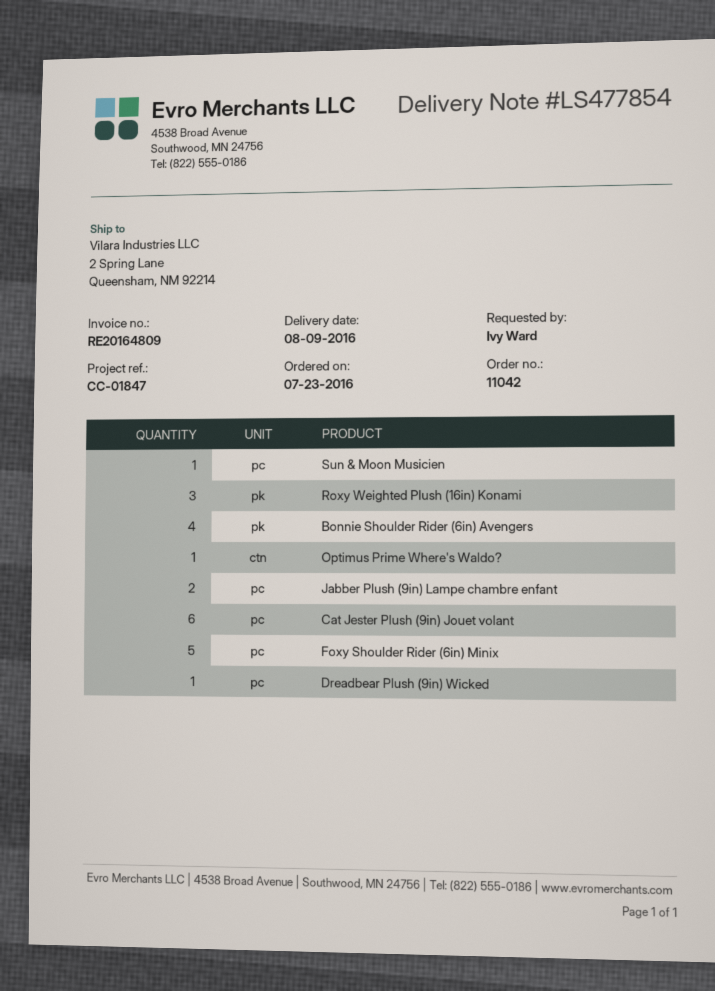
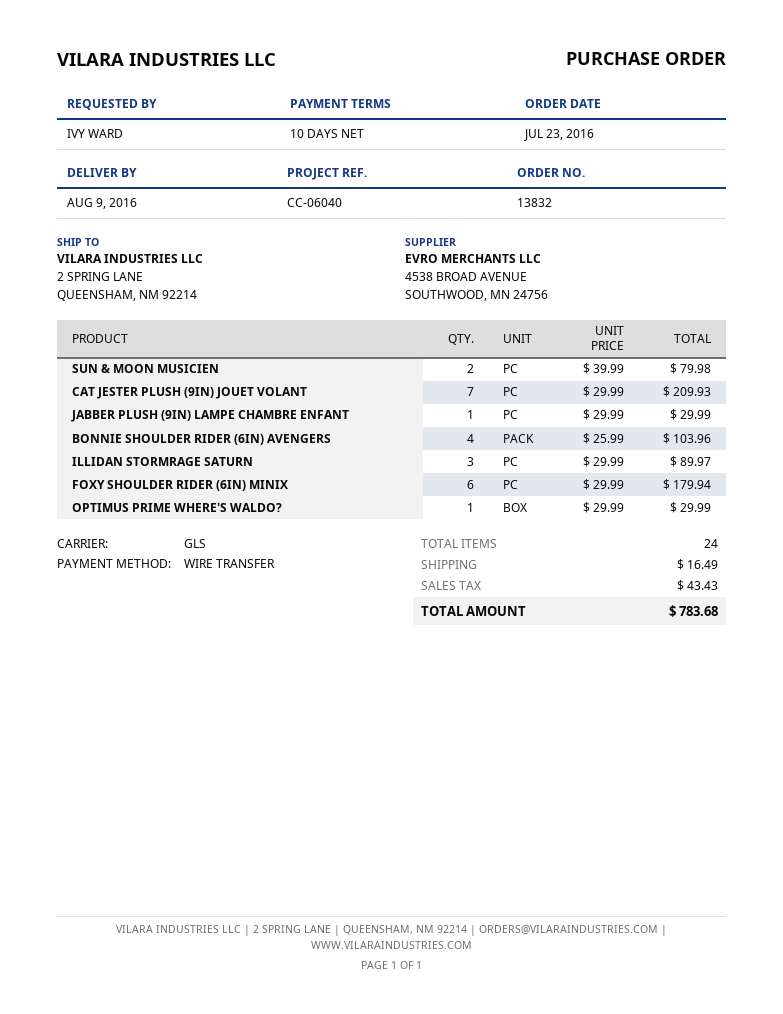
order number: 11042 -> 13832
reference: CC-01847 -> CC-06040
Sun & Moon Musicien: 1 -> 2
Roxy Weighted Plush (16in) Konami: 3 -> none
Jabber Plush (9in) Lampe chambre enfant: 2 -> 1
Cat Jester Plush (9in) Jouet volant: 6 -> 7
Foxy Shoulder Rider (6in) Minix: 5 -> 6
Dreadbear Plush (9in) Wicked: 1 -> none
ILLIDAN STORMRAGE SATURN: none -> 3

